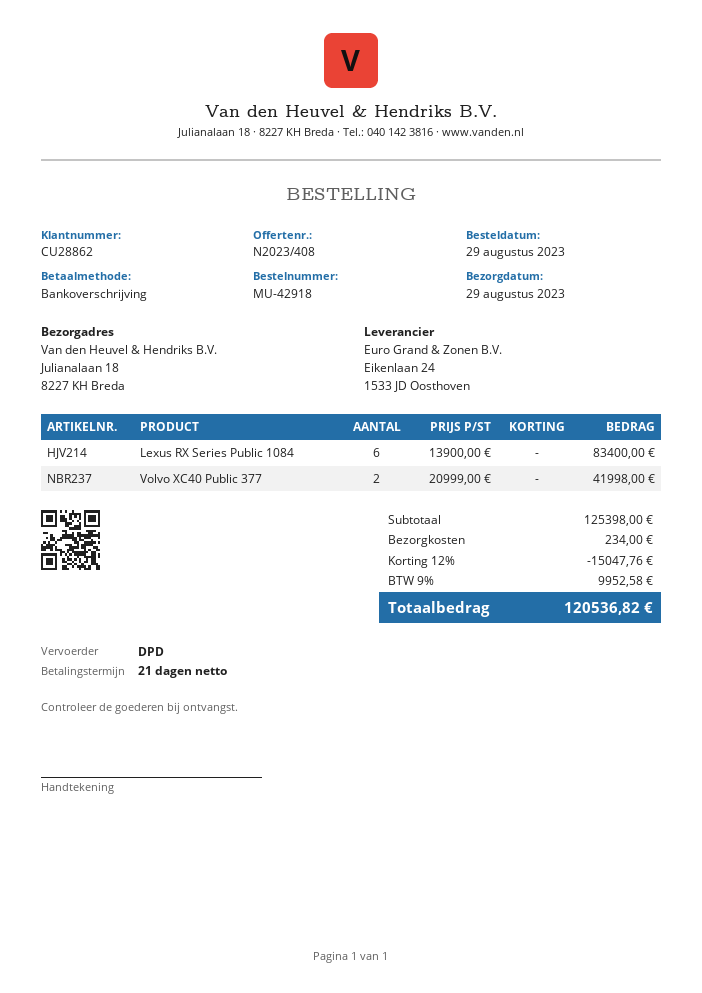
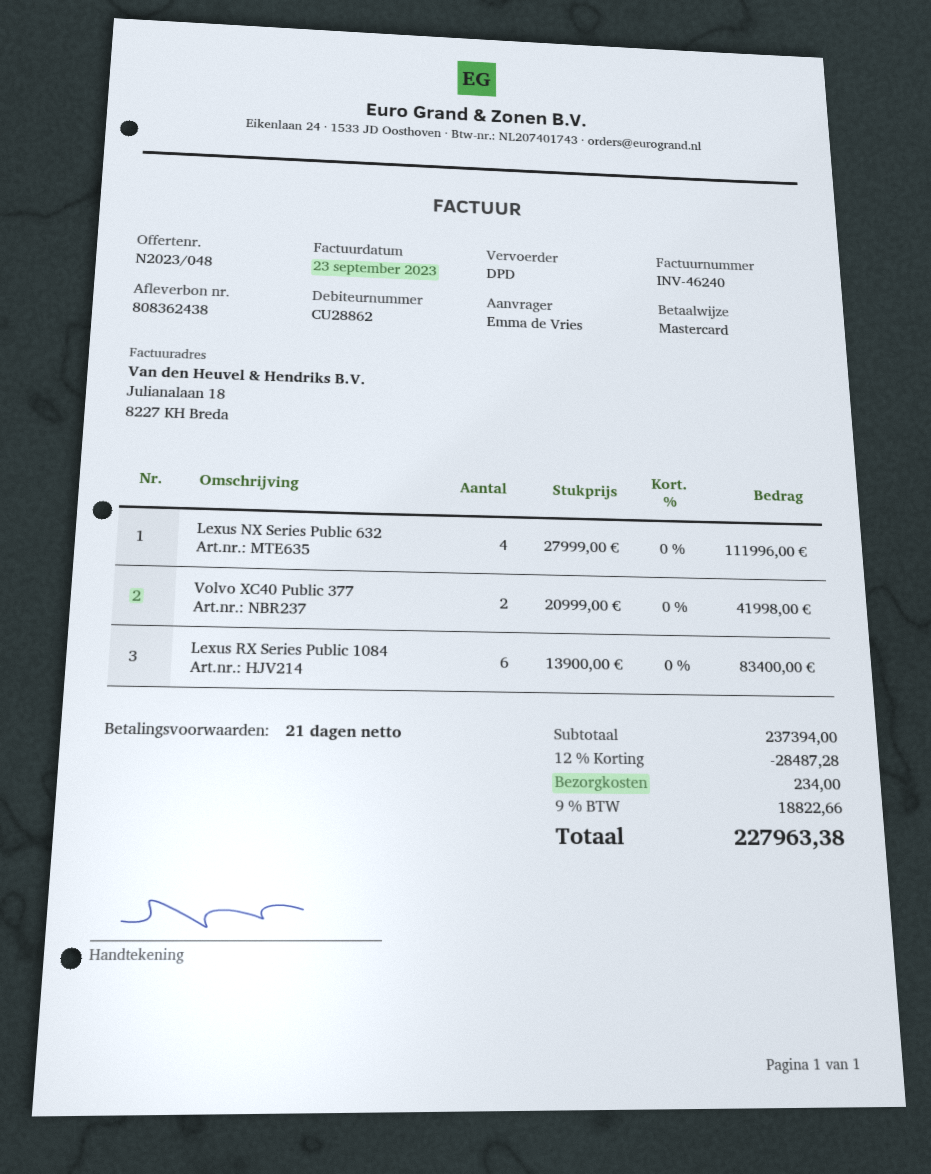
quote number: N2023/408 -> N2023/048
payment method: bank transfer -> Mastercard
Lexus NX Series Public 632: none -> 4 x 27999.00 = 111996.00
subtotal: 125398.00 -> 237394.00
discount: 12% = 15047.76 -> 12% = 28487.28
tax: 9% = 9952.58 -> 9% = 18822.66
total: 120536.82 -> 227963.38

